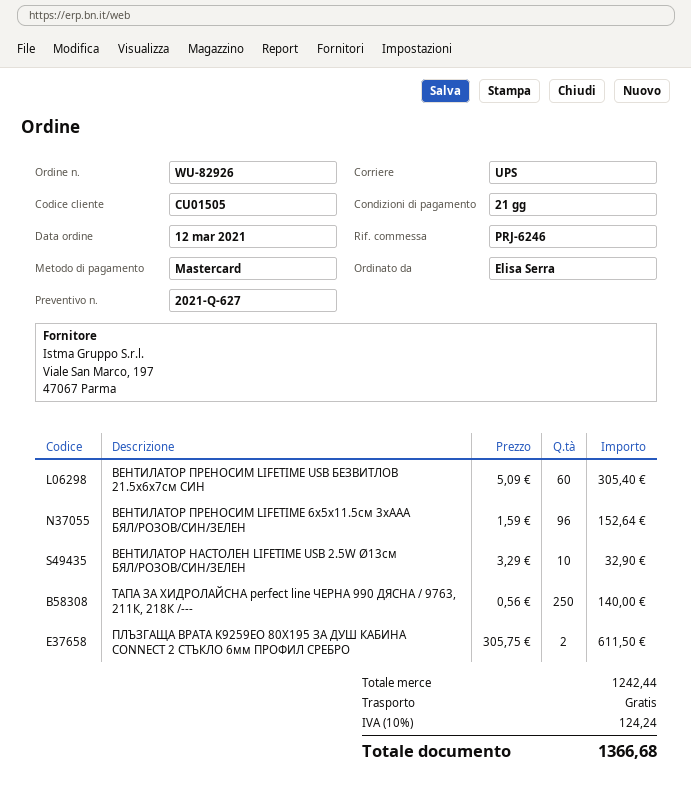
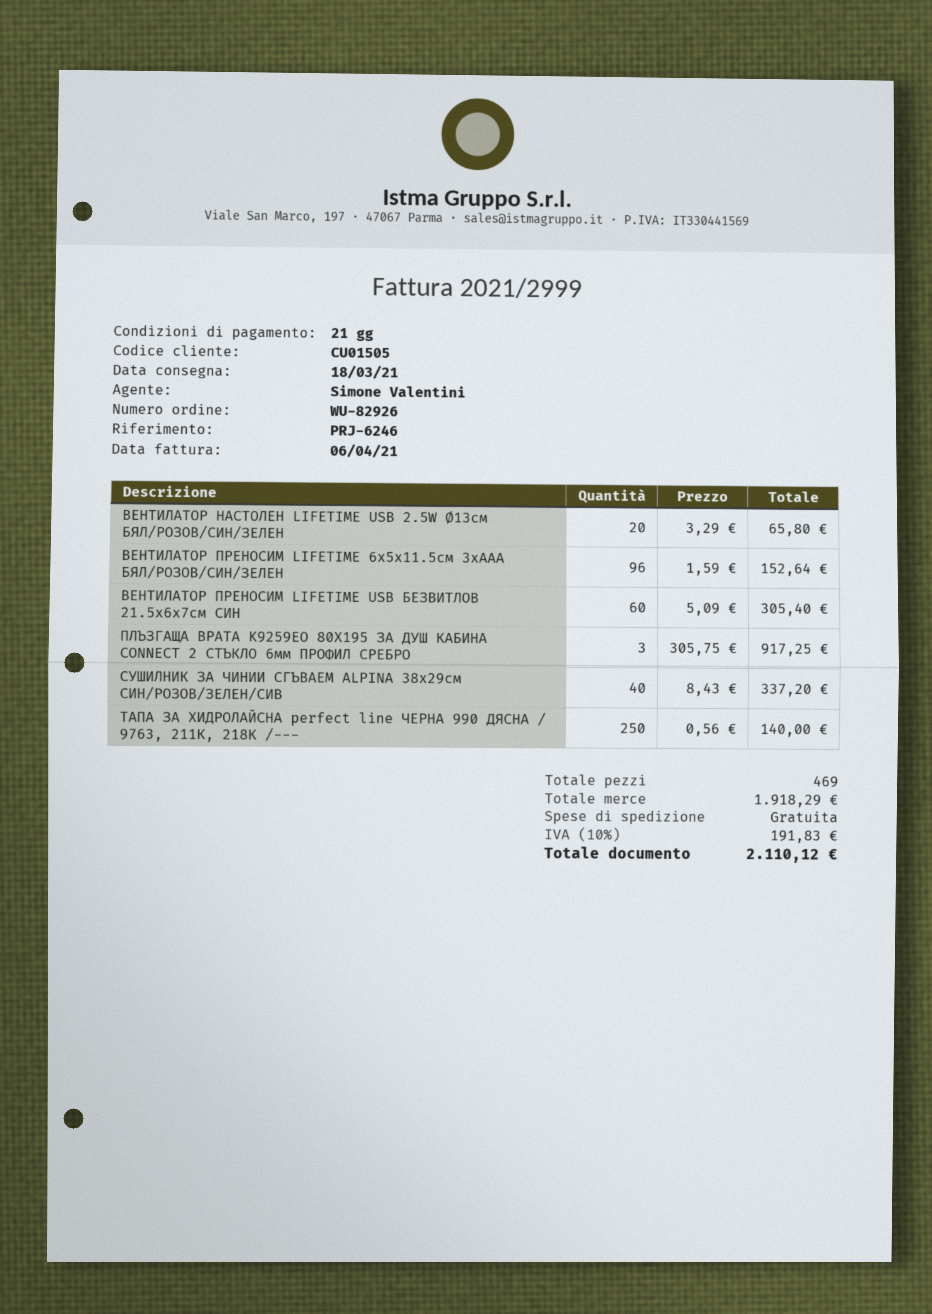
ВЕНТИЛАТОР НАСТОЛЕН LIFETIME USB 2.5W Ø13cм БЯЛ/РОЗОВ/СИН/ЗЕЛЕН: 10 x 3.29 = 32.90 -> 20 x 3.29 = 65.80
ПЛЪЗГАЩА ВРАТА K9259EO 80Х195 ЗА ДУШ КАБИНА CONNECT 2 СТЪКЛО 6мм ПРОФИЛ СРЕБРО: 2 x 305.75 = 611.50 -> 3 x 305.75 = 917.25
СУШИЛНИК ЗА ЧИНИИ СГЪВАЕМ ALPINA 38х29см СИН/РОЗОВ/ЗЕЛЕН/СИВ: none -> 40 x 8.43 = 337.20
subtotal: 1242.44 -> 1918.29
tax: 10% = 124.24 -> 10% = 191.83
total: 1366.68 -> 2110.12

